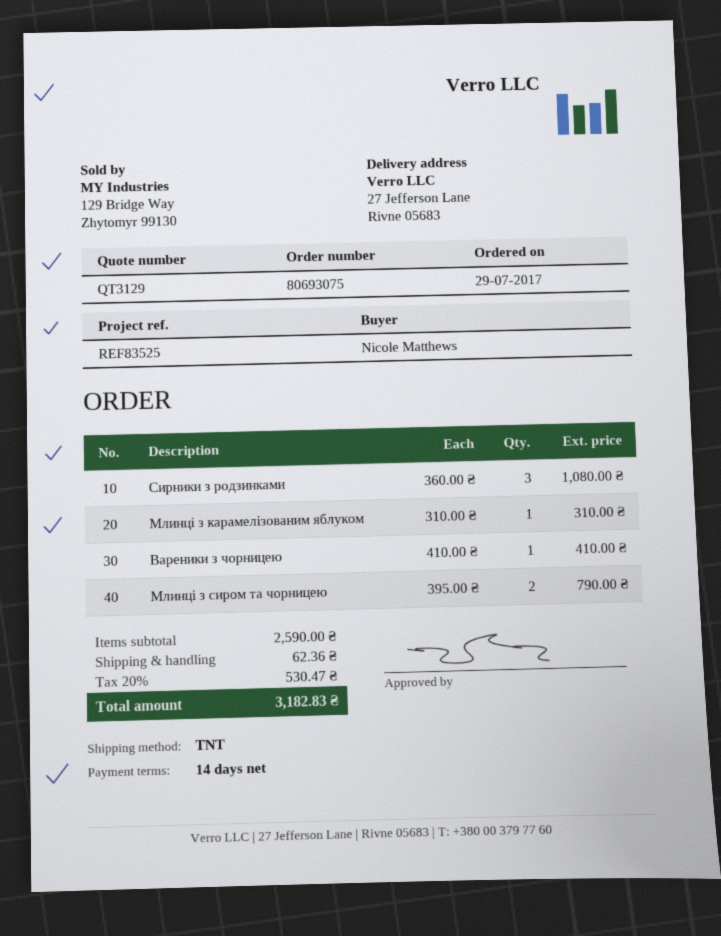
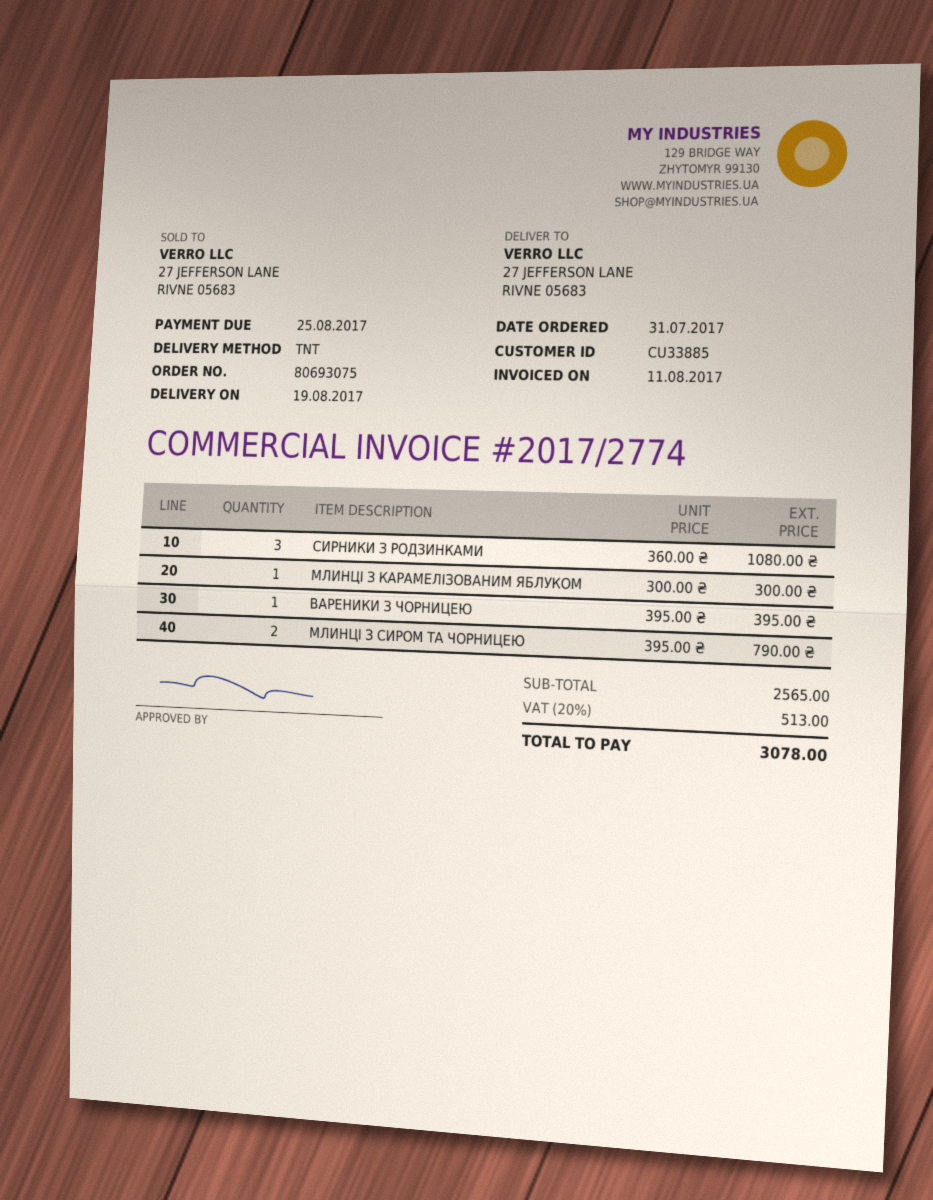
order date: 2017-07-29 -> 2017-07-31
Млинці з карамелізованим яблуком: 1 x 310.00 = 310.00 -> 1 x 300.00 = 300.00
Вареники з чорницею: 1 x 410.00 = 410.00 -> 1 x 395.00 = 395.00
subtotal: 2590.00 -> 2565.00
shipping: 62.36 -> none
tax: 20% = 530.47 -> 20% = 513.00
total: 3182.83 -> 3078.00

